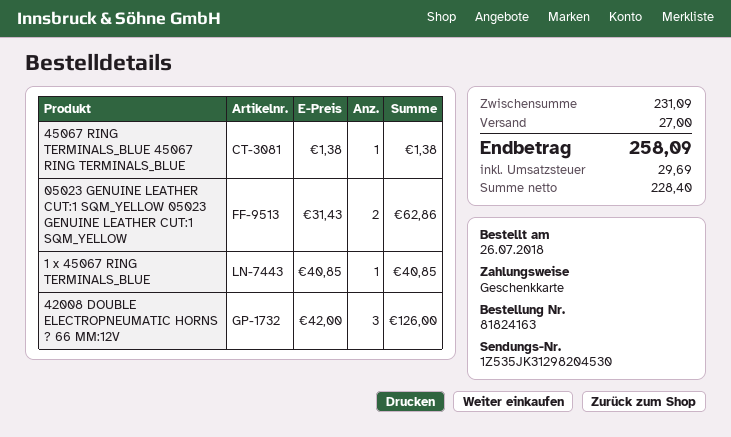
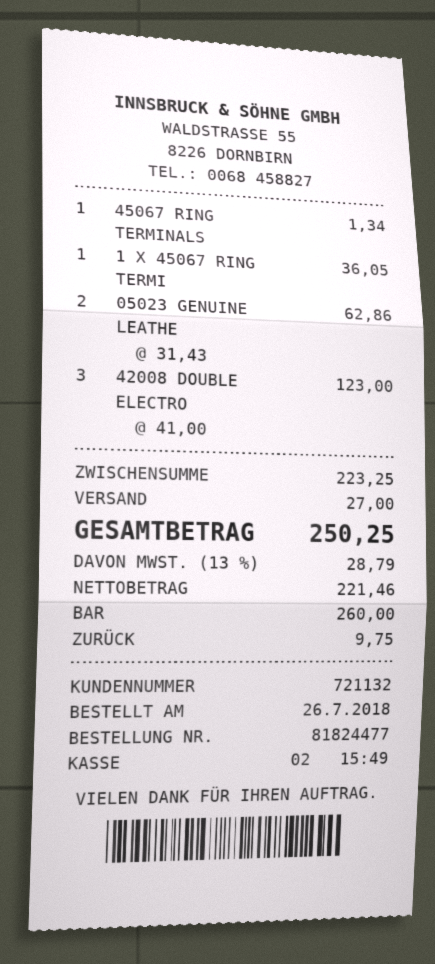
order number: 81824163 -> 81824477
payment method: gift card -> cash
45067 RING TERMINALS_BLUE 45067 RING TERMINALS_BLUE: 1 x 1.38 = 1.38 -> 1 x 1.34 = 1.34
1 x 45067 RING TERMINALS_BLUE: 1 x 40.85 = 40.85 -> 1 x 36.05 = 36.05
42008 DOUBLE ELECTROPNEUMATIC HORNS ? 66 MM:12V: 3 x 42.00 = 126.00 -> 3 x 41.00 = 123.00
subtotal: 231.09 -> 223.25
net: 228.40 -> 221.46
tax: 29.69 -> 28.79
total: 258.09 -> 250.25

